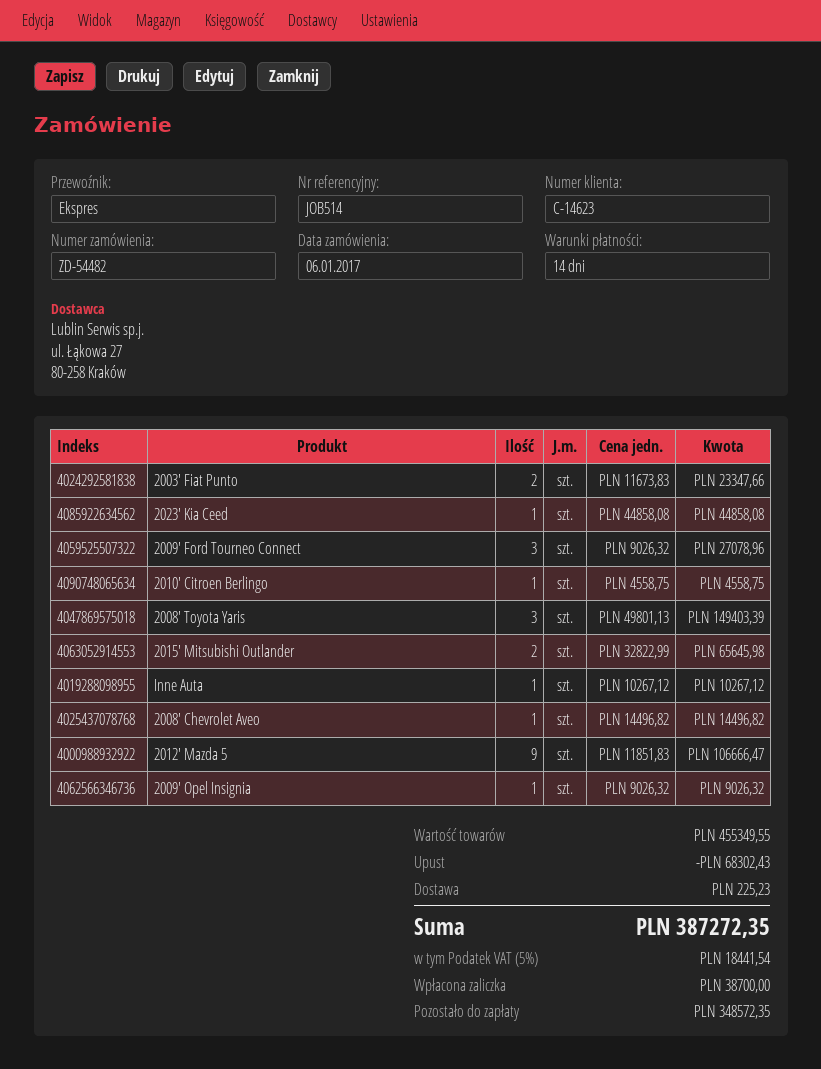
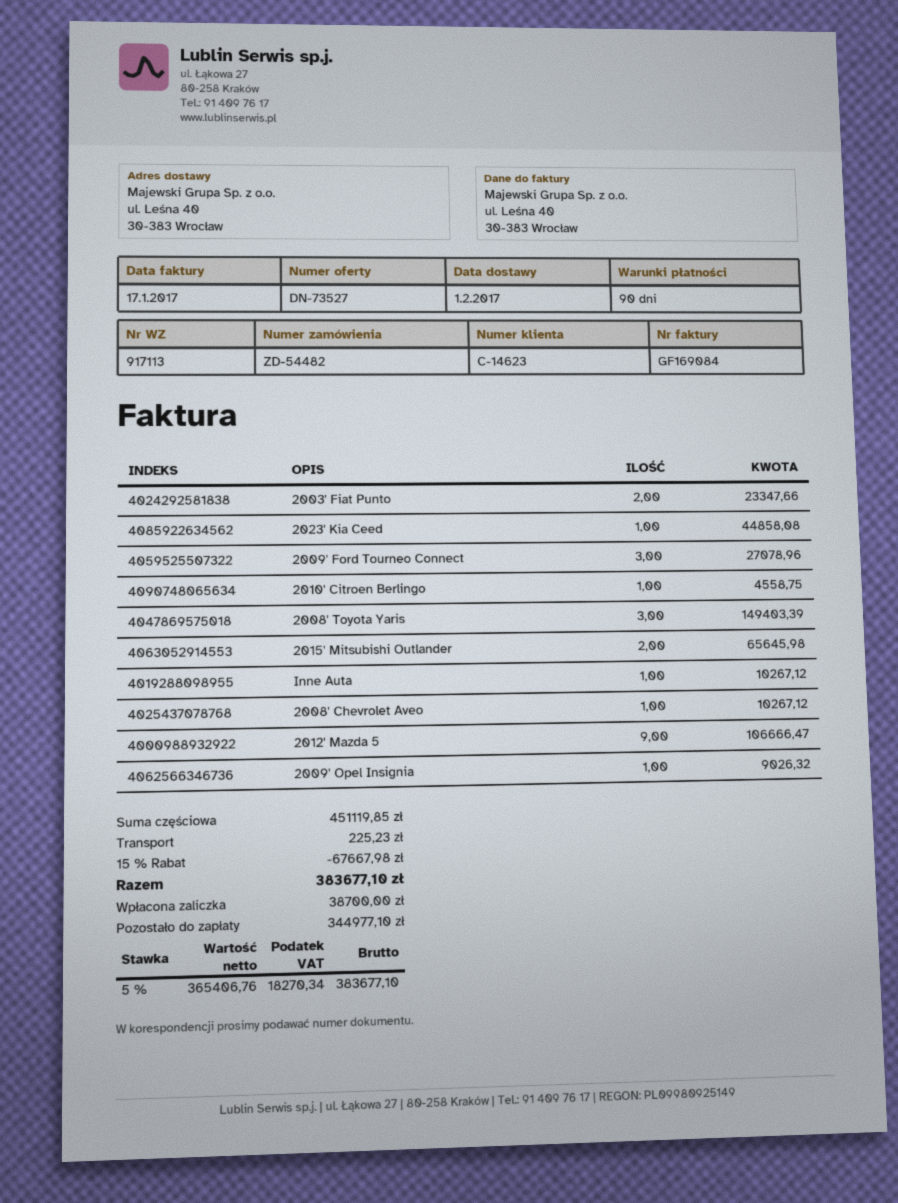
payment terms: 14 days -> 90 days
2008' Chevrolet Aveo: 1 for 14496.82 -> 1 for 10267.12
subtotal: 455349.55 -> 451119.85
discount: 68302.43 -> 67667.98
tax: 5% = 18441.54 -> 5% = 18270.34
total: 387272.35 -> 383677.10
balance: 348572.35 -> 344977.10

